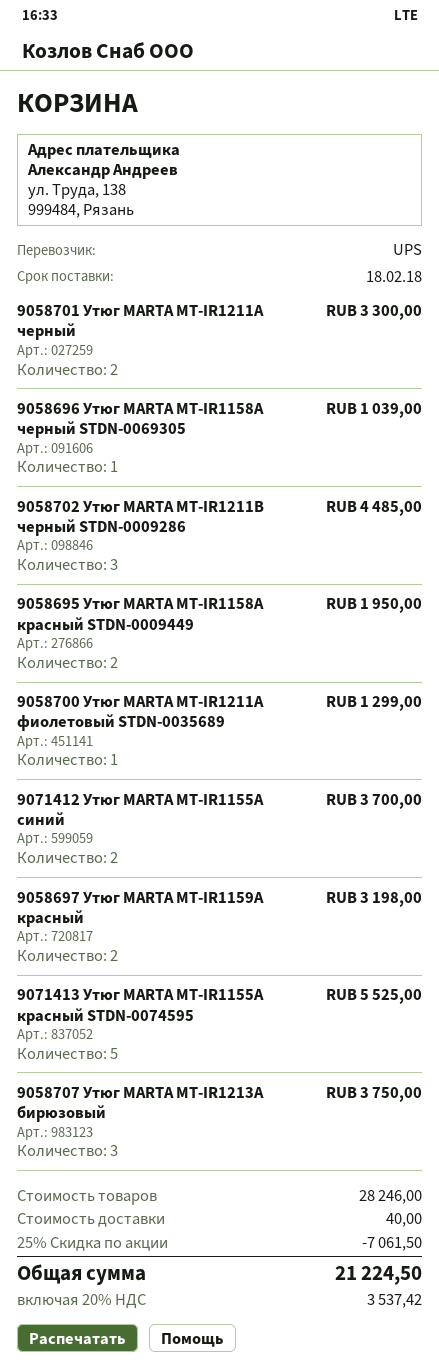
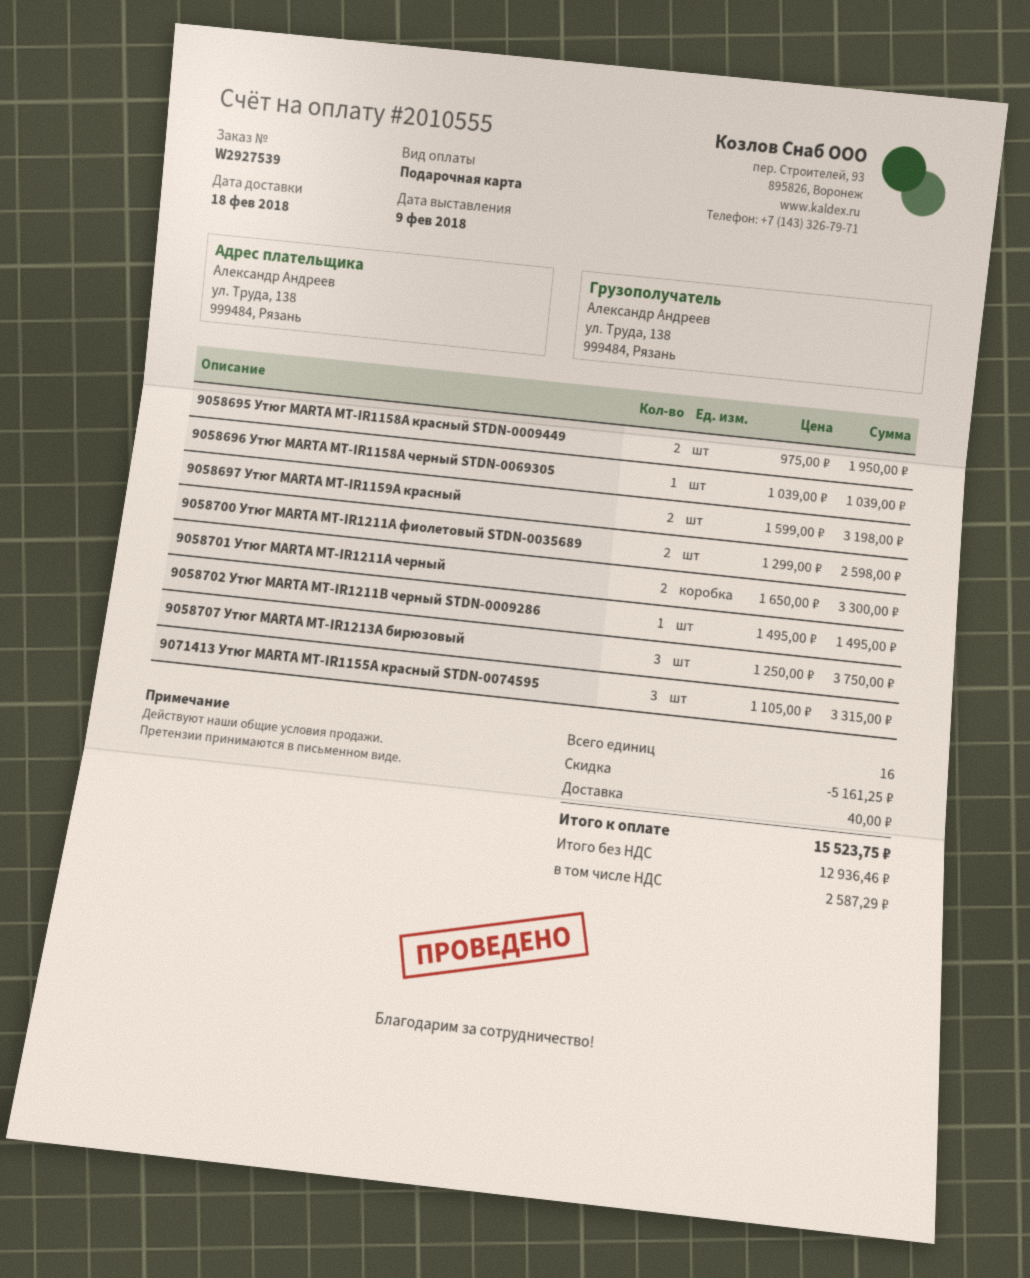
9058702 Утюг MARTA MT-IR1211B черный STDN-0009286: 3 for 4485.00 -> 1 for 1495.00
9058700 Утюг MARTA MT-IR1211A фиолетовый STDN-0035689: 1 for 1299.00 -> 2 for 2598.00
9071412 Утюг MARTA MT-IR1155A синий: 2 for 3700.00 -> none
9071413 Утюг MARTA MT-IR1155A красный STDN-0074595: 5 for 5525.00 -> 3 for 3315.00
discount: 7061.50 -> 5161.25
tax: 3537.42 -> 2587.29
total: 21224.50 -> 15523.75

